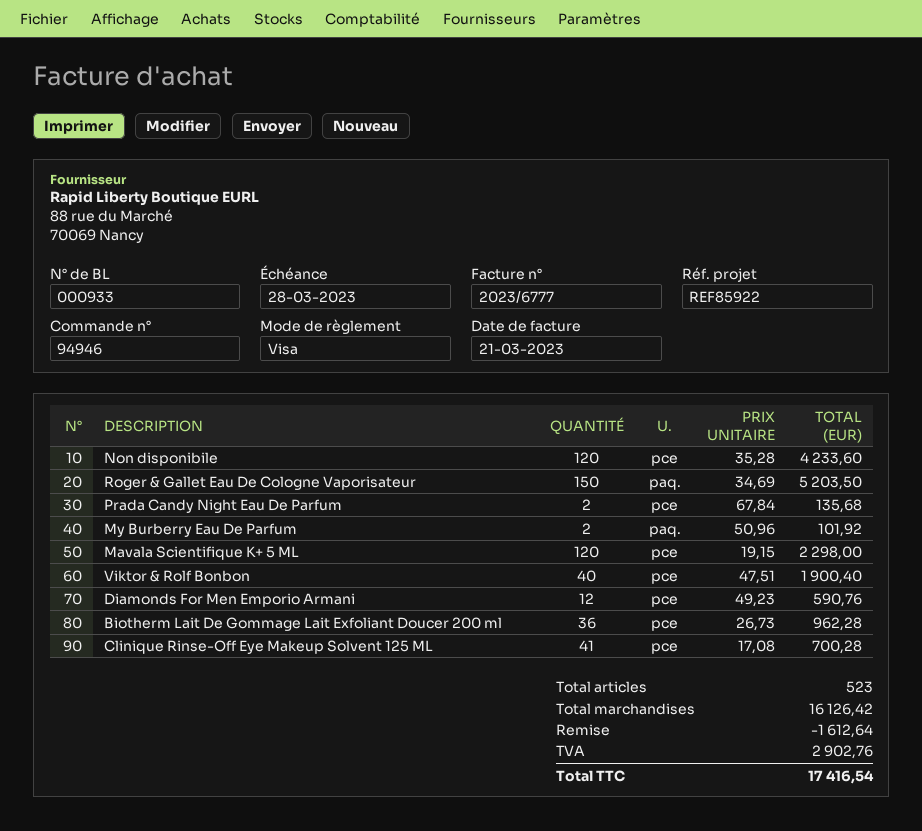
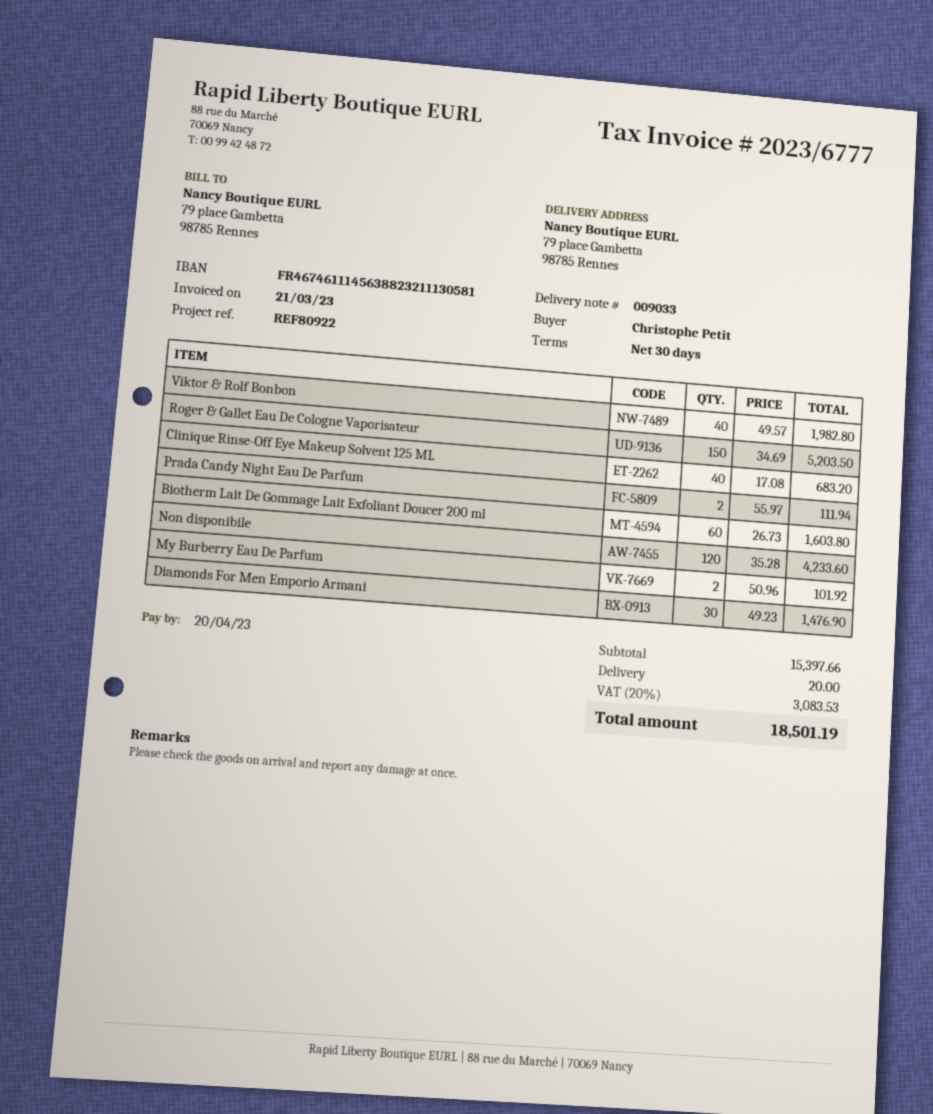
delivery note number: 000933 -> 009033
due date: 2023-03-28 -> 2023-04-20
reference: REF85922 -> REF80922
Prada Candy Night Eau De Parfum: 2 x 67.84 = 135.68 -> 2 x 55.97 = 111.94
Mavala Scientifique K+ 5 ML: 120 x 19.15 = 2298.00 -> none
Viktor & Rolf Bonbon: 40 x 47.51 = 1900.40 -> 40 x 49.57 = 1982.80
Diamonds For Men Emporio Armani: 12 x 49.23 = 590.76 -> 30 x 49.23 = 1476.90
Biotherm Lait De Gommage Lait Exfoliant Doucer 200 ml: 36 x 26.73 = 962.28 -> 60 x 26.73 = 1603.80
Clinique Rinse-Off Eye Makeup Solvent 125 ML: 41 x 17.08 = 700.28 -> 40 x 17.08 = 683.20
subtotal: 16126.42 -> 15397.66
discount: 1612.64 -> none
shipping: none -> 20.00
tax: 2902.76 -> 3083.53
total: 17416.54 -> 18501.19

